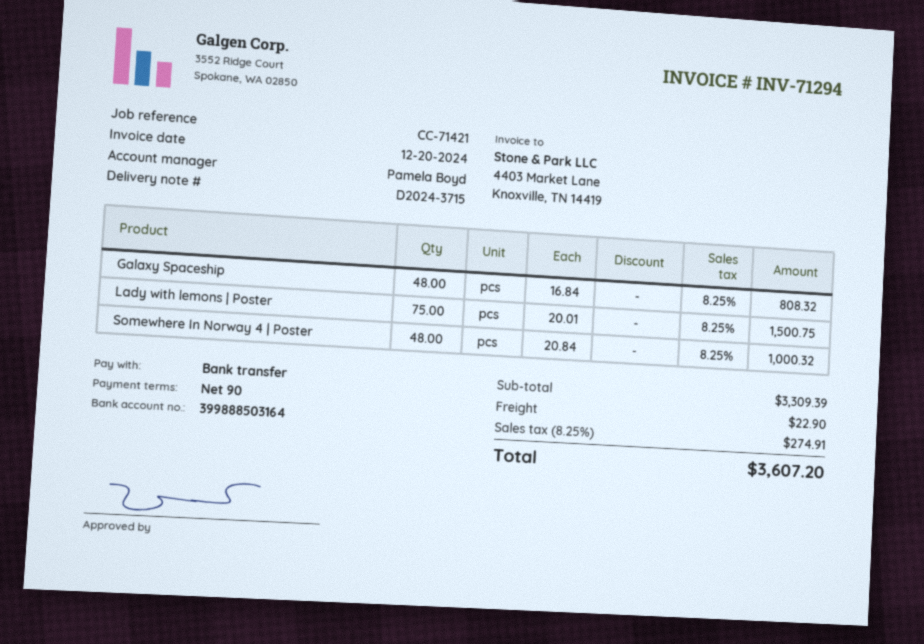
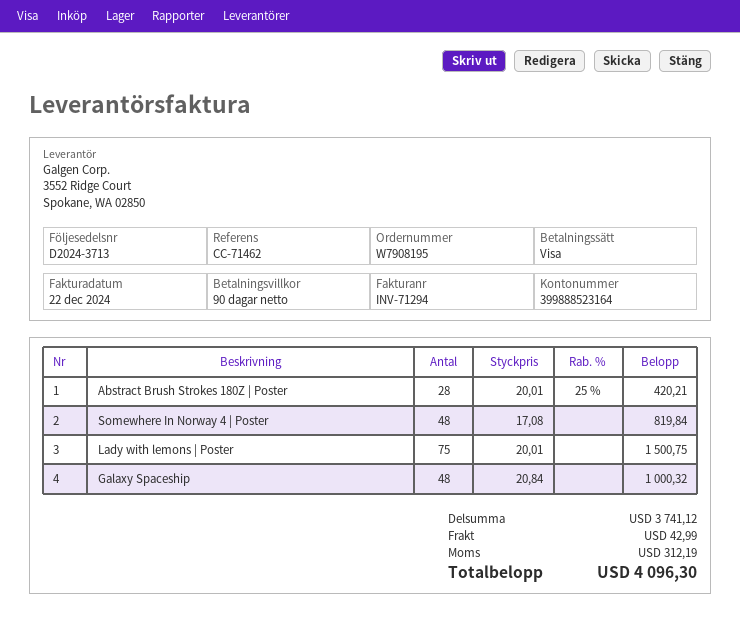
delivery note number: D2024-3715 -> D2024-3713
invoice date: 2024-12-20 -> 2024-12-22
reference: CC-71421 -> CC-71462
payment method: bank transfer -> Visa
bank account: 399888503164 -> 399888523164
Galaxy Spaceship: 48 x 16.84 = 808.32 -> 48 x 20.84 = 1000.32
Somewhere In Norway 4 | Poster: 48 x 20.84 = 1000.32 -> 48 x 17.08 = 819.84
Abstract Brush Strokes 180Z | Poster: none -> 28 x 20.01 - 25% = 420.21
subtotal: 3309.39 -> 3741.12
shipping: 22.90 -> 42.99
tax: 274.91 -> 312.19
total: 3607.20 -> 4096.30

